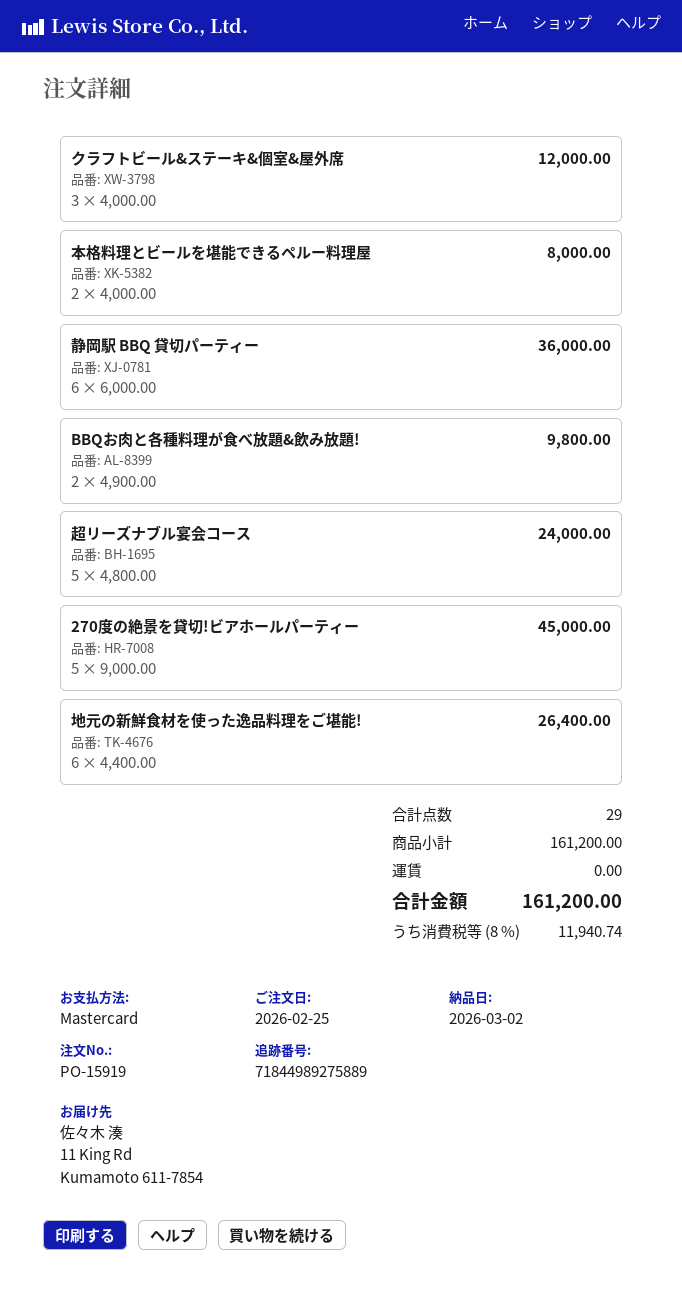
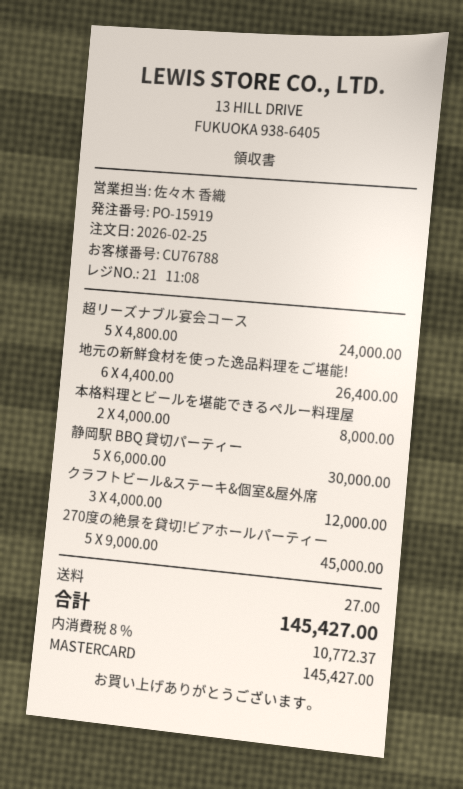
静岡駅 BBQ 貸切パーティー: 6 x 6000.00 = 36000.00 -> 5 x 6000.00 = 30000.00
BBQお肉と各種料理が食べ放題&飲み放題!: 2 x 4900.00 = 9800.00 -> none
shipping: 0.00 -> 27.00
tax: 8% = 11940.74 -> 8% = 10772.37
total: 161200.00 -> 145427.00

